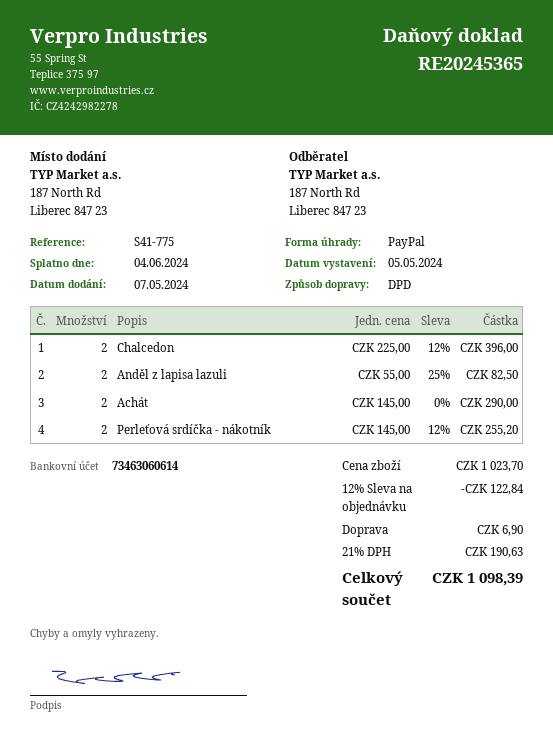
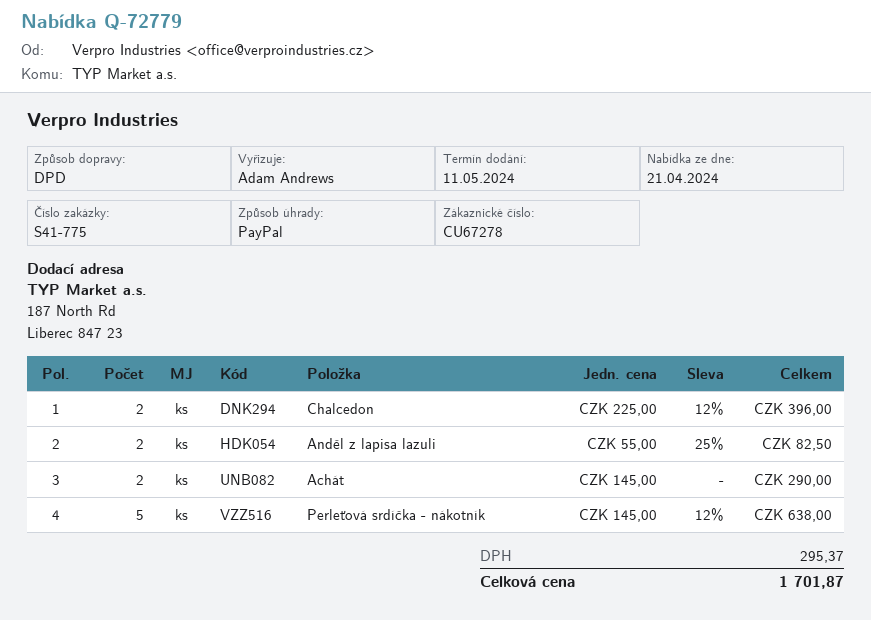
delivery date: 2024-05-07 -> 2024-05-11
Perleťová srdíčka - nákotník: 2 x 145.00 - 12% = 255.20 -> 5 x 145.00 - 12% = 638.00
discount: 12% = 122.84 -> none
shipping: 6.90 -> none
tax: 190.63 -> 295.37
total: 1098.39 -> 1701.87

